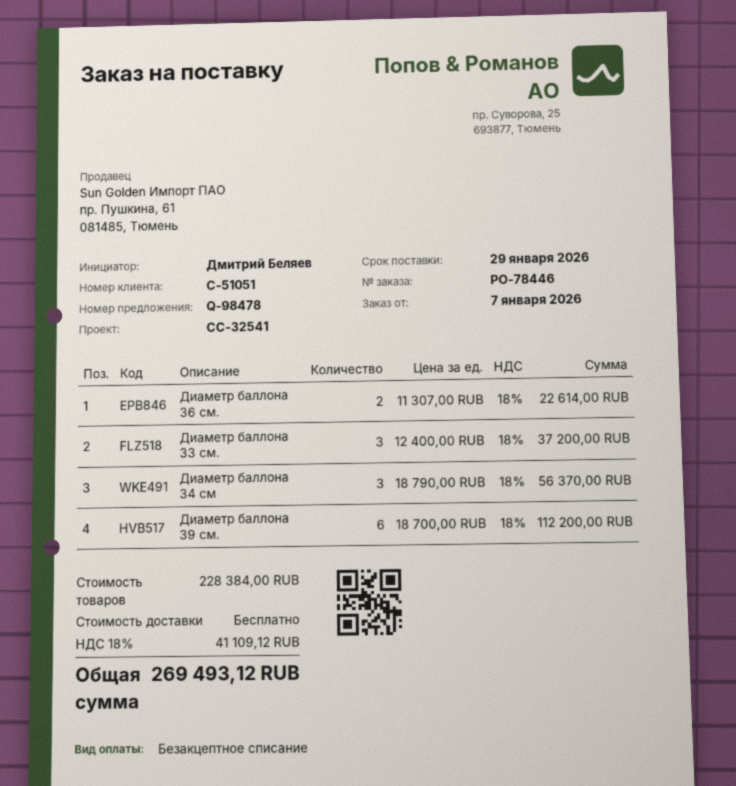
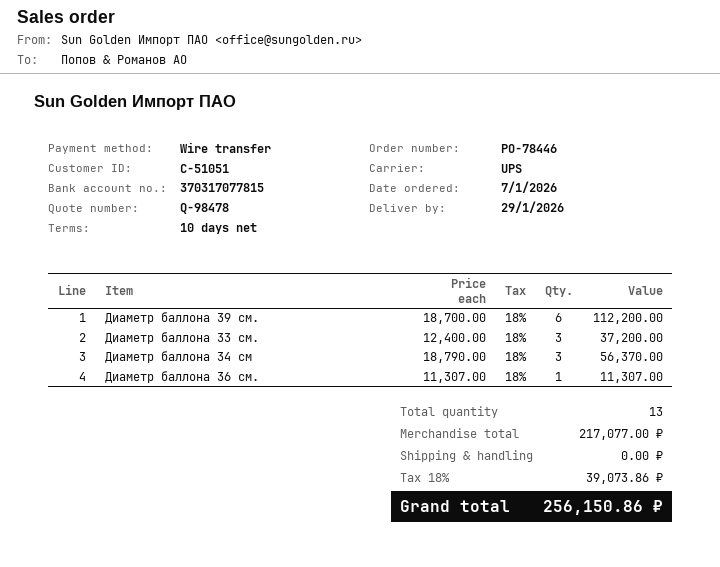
payment method: direct debit -> bank transfer
Диаметр баллона 36 см.: 2 x 11307.00 = 22614.00 -> 1 x 11307.00 = 11307.00
subtotal: 228384.00 -> 217077.00
tax: 18% = 41109.12 -> 18% = 39073.86
total: 269493.12 -> 256150.86

